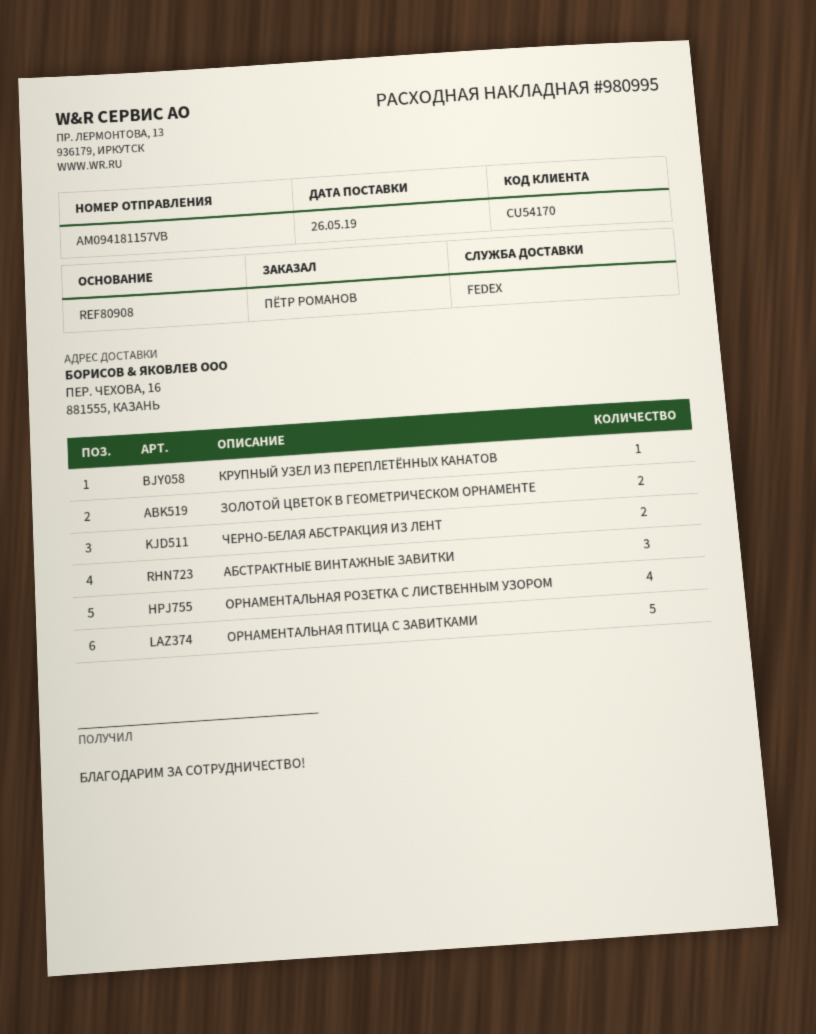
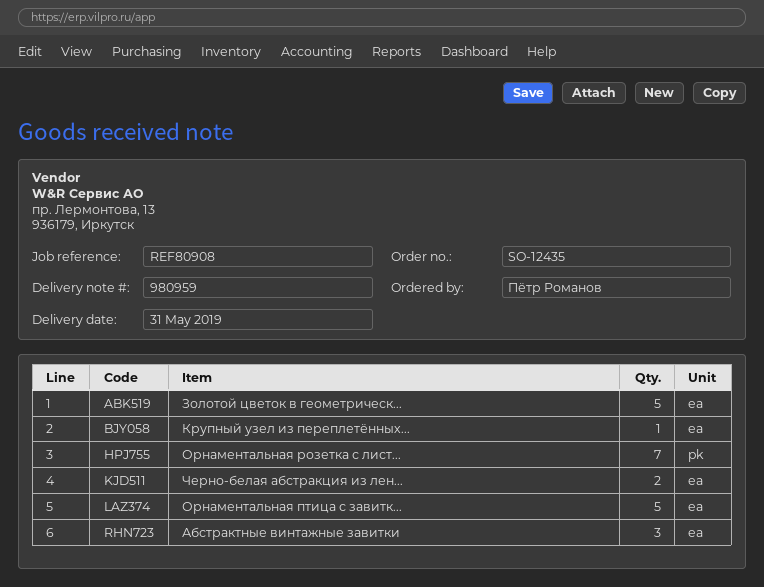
delivery note number: 980995 -> 980959
delivery date: 2019-05-26 -> 2019-05-31
ЗОЛОТОЙ ЦВЕТОК В ГЕОМЕТРИЧЕСКОМ ОРНАМЕНТЕ: 2 -> 5
ОРНАМЕНТАЛЬНАЯ РОЗЕТКА С ЛИСТВЕННЫМ УЗОРОМ: 4 -> 7

